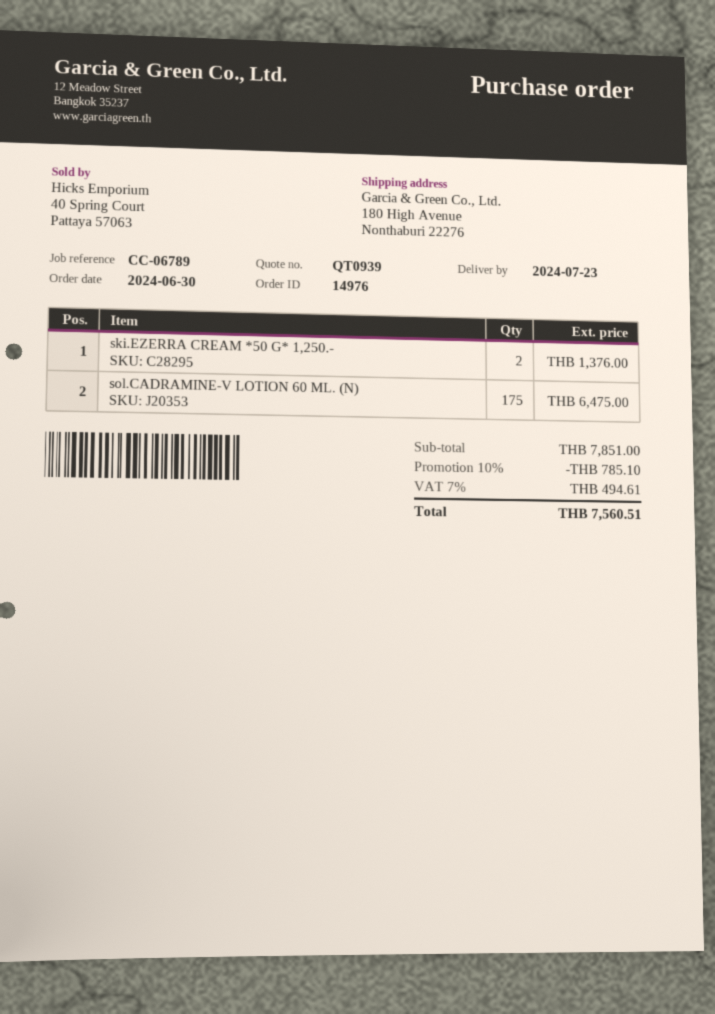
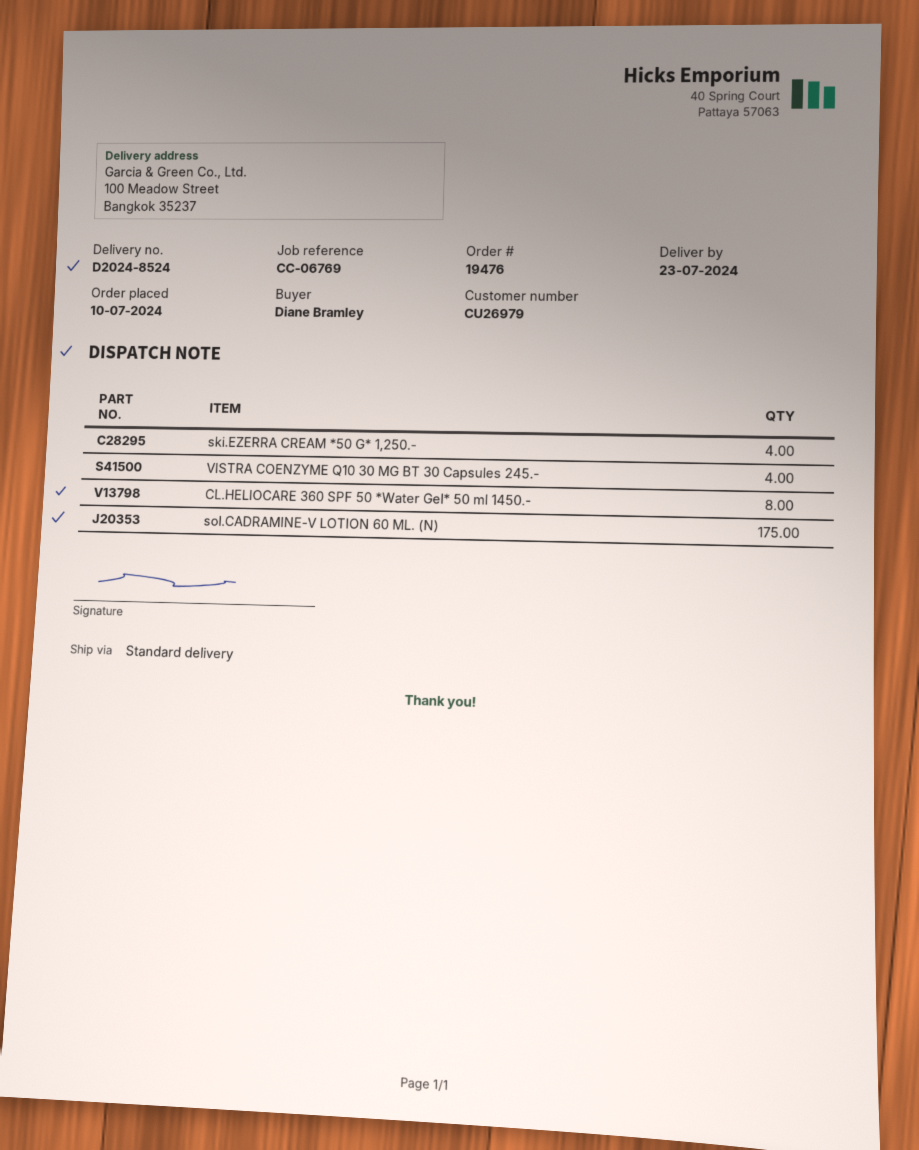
order number: 14976 -> 19476
order date: 2024-06-30 -> 2024-07-10
reference: CC-06789 -> CC-06769
ship to: 180 High Avenue, Nonthaburi 22276 -> 100 Meadow Street, Bangkok 35237
ski.EZERRA CREAM *50 G* 1,250.-: 2 -> 4
VISTRA COENZYME Q10 30 MG BT 30 Capsules 245.-: none -> 4
CL.HELIOCARE 360 SPF 50 *Water Gel* 50 ml 1450.-: none -> 8

